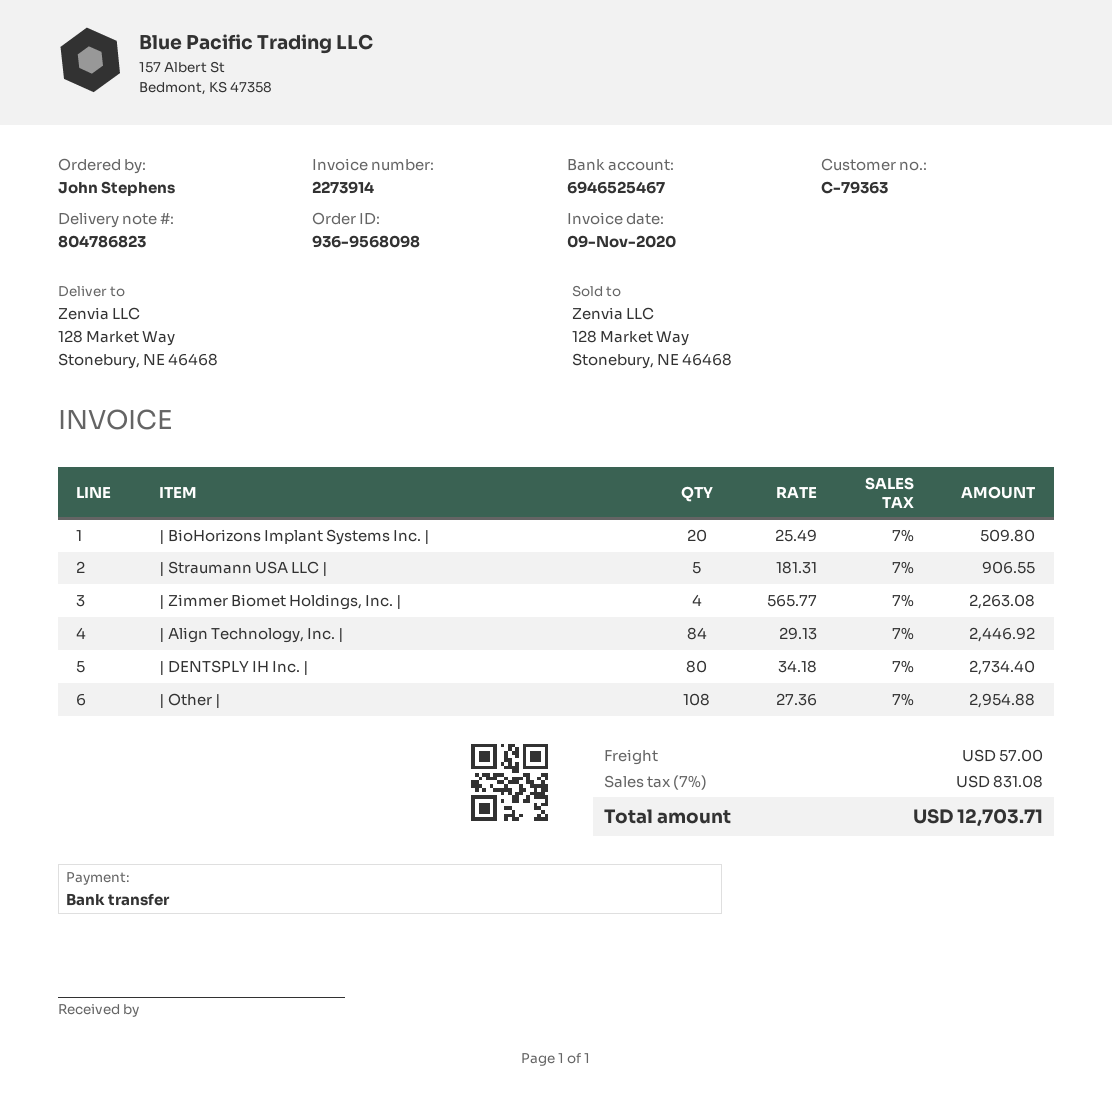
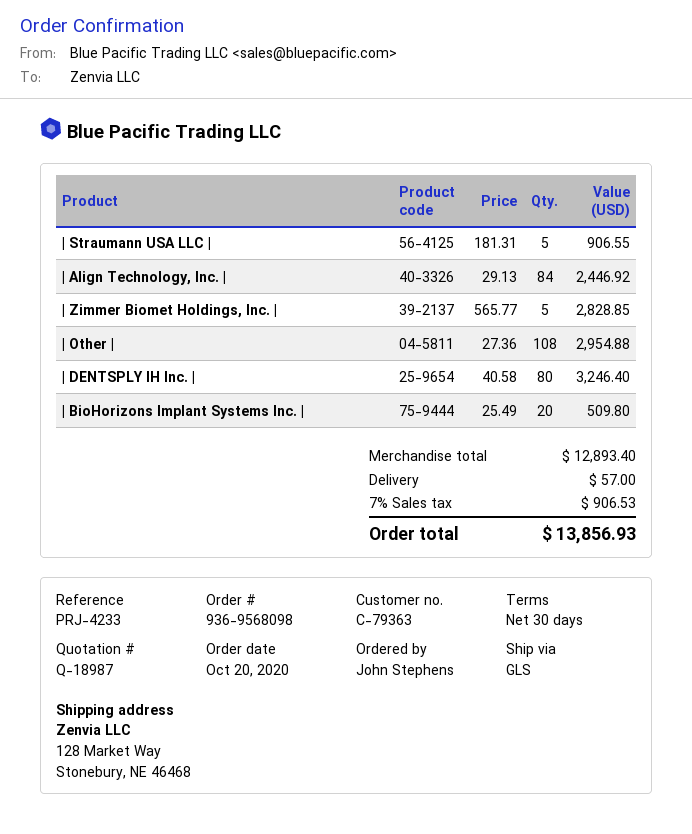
| Zimmer Biomet Holdings, Inc. |: 4 x 565.77 = 2263.08 -> 5 x 565.77 = 2828.85
| DENTSPLY IH Inc. |: 80 x 34.18 = 2734.40 -> 80 x 40.58 = 3246.40
tax: 7% = 831.08 -> 7% = 906.53
total: 12703.71 -> 13856.93

